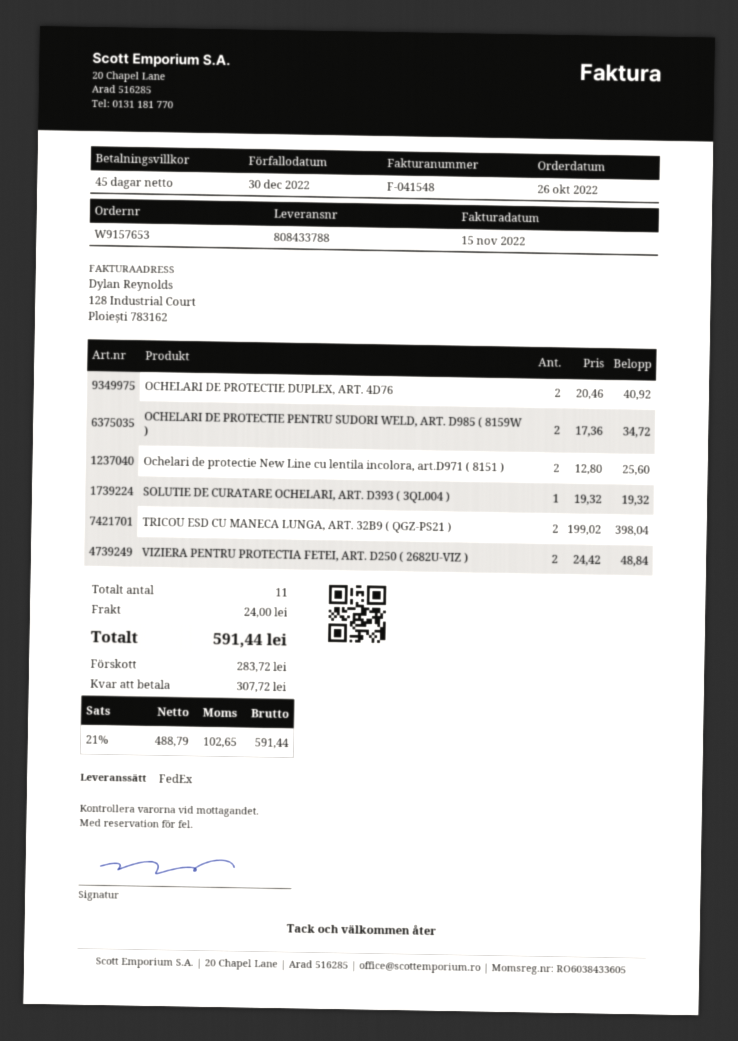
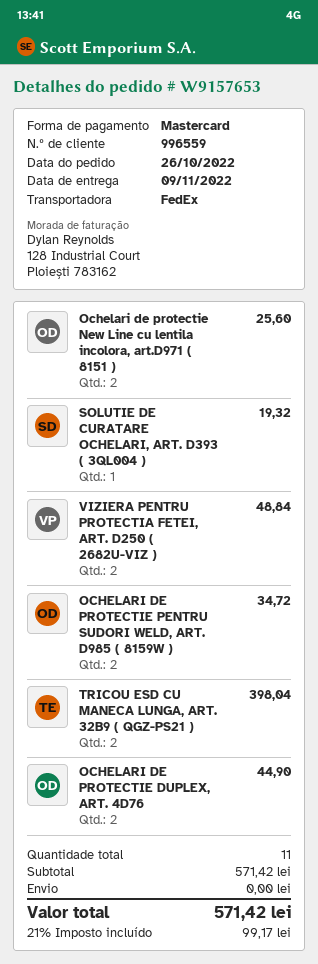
OCHELARI DE PROTECTIE DUPLEX, ART. 4D76: 2 for 40.92 -> 2 for 44.90
shipping: 24.00 -> 0.00
tax: 21% = 102.65 -> 21% = 99.17
total: 591.44 -> 571.42

